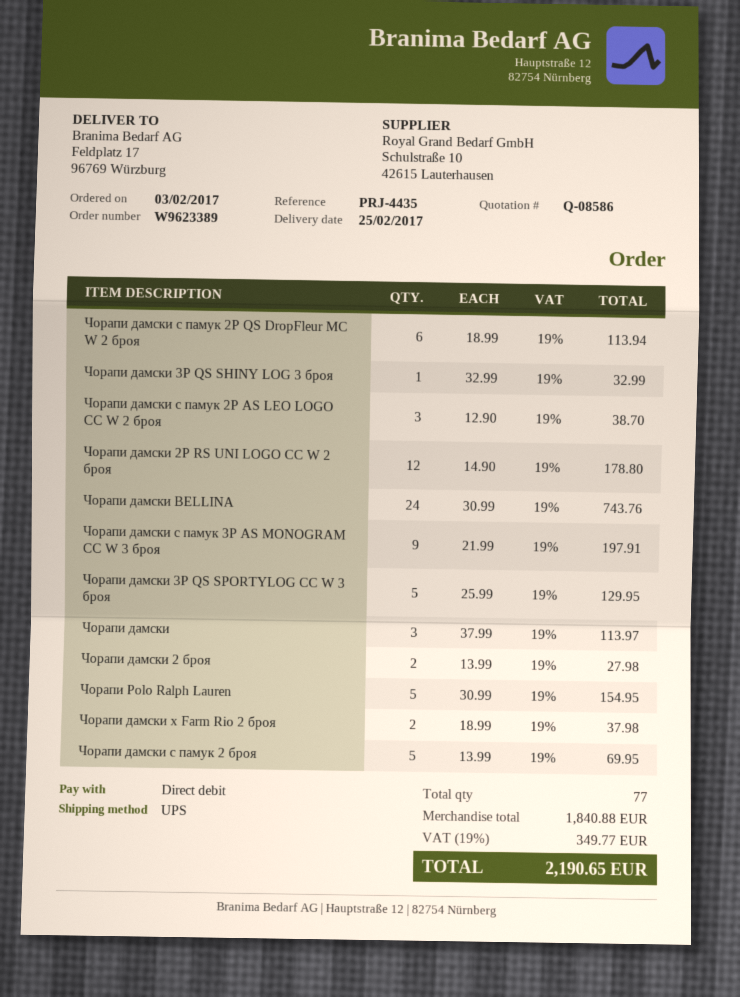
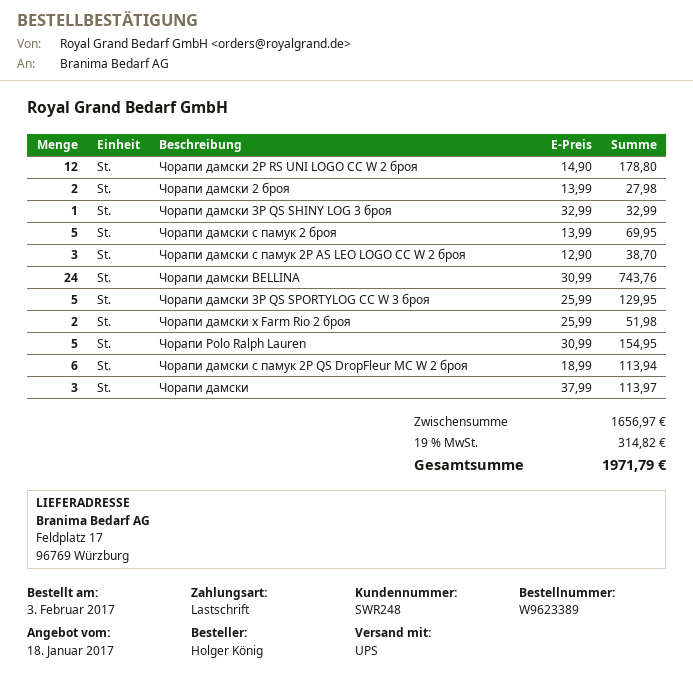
Чорапи дамски с памук 3P AS MONOGRAM CC W 3 броя: 9 x 21.99 = 197.91 -> none
Чорапи дамски x Farm Rio 2 броя: 2 x 18.99 = 37.98 -> 2 x 25.99 = 51.98
subtotal: 1840.88 -> 1656.97
tax: 19% = 349.77 -> 19% = 314.82
total: 2190.65 -> 1971.79

